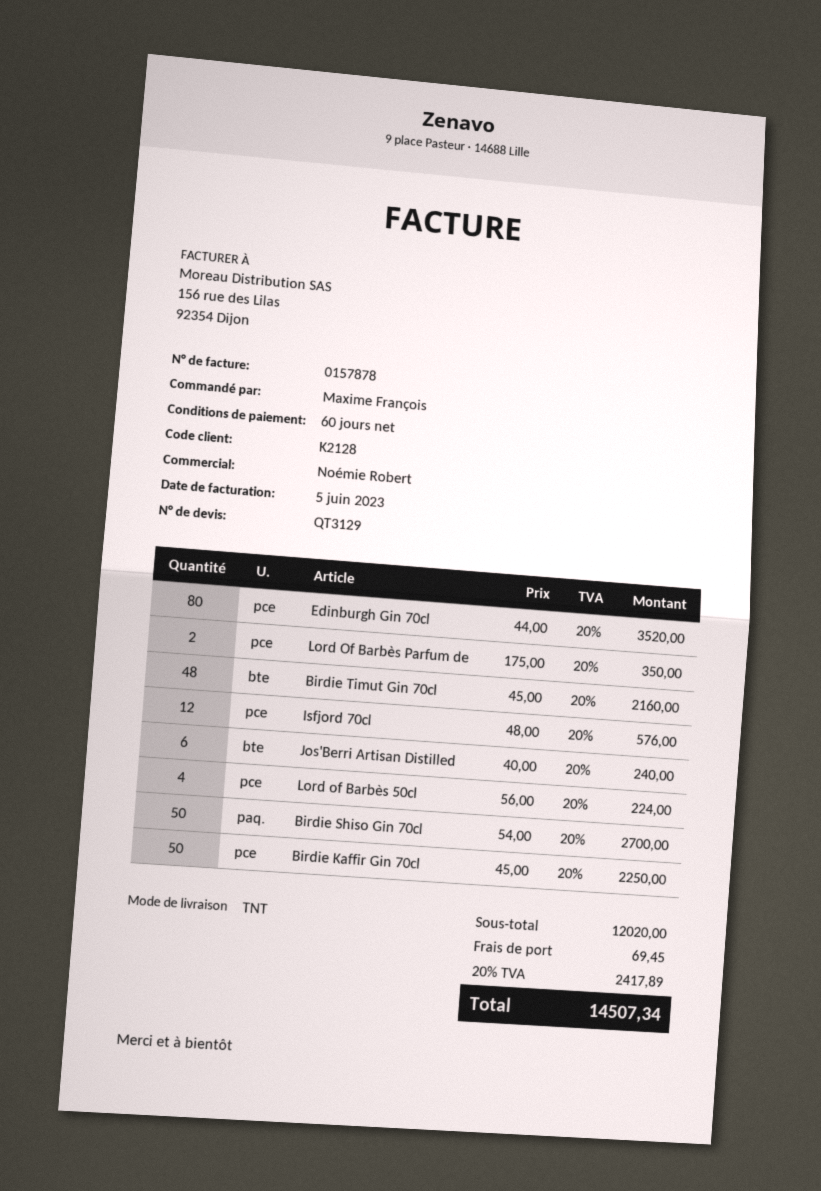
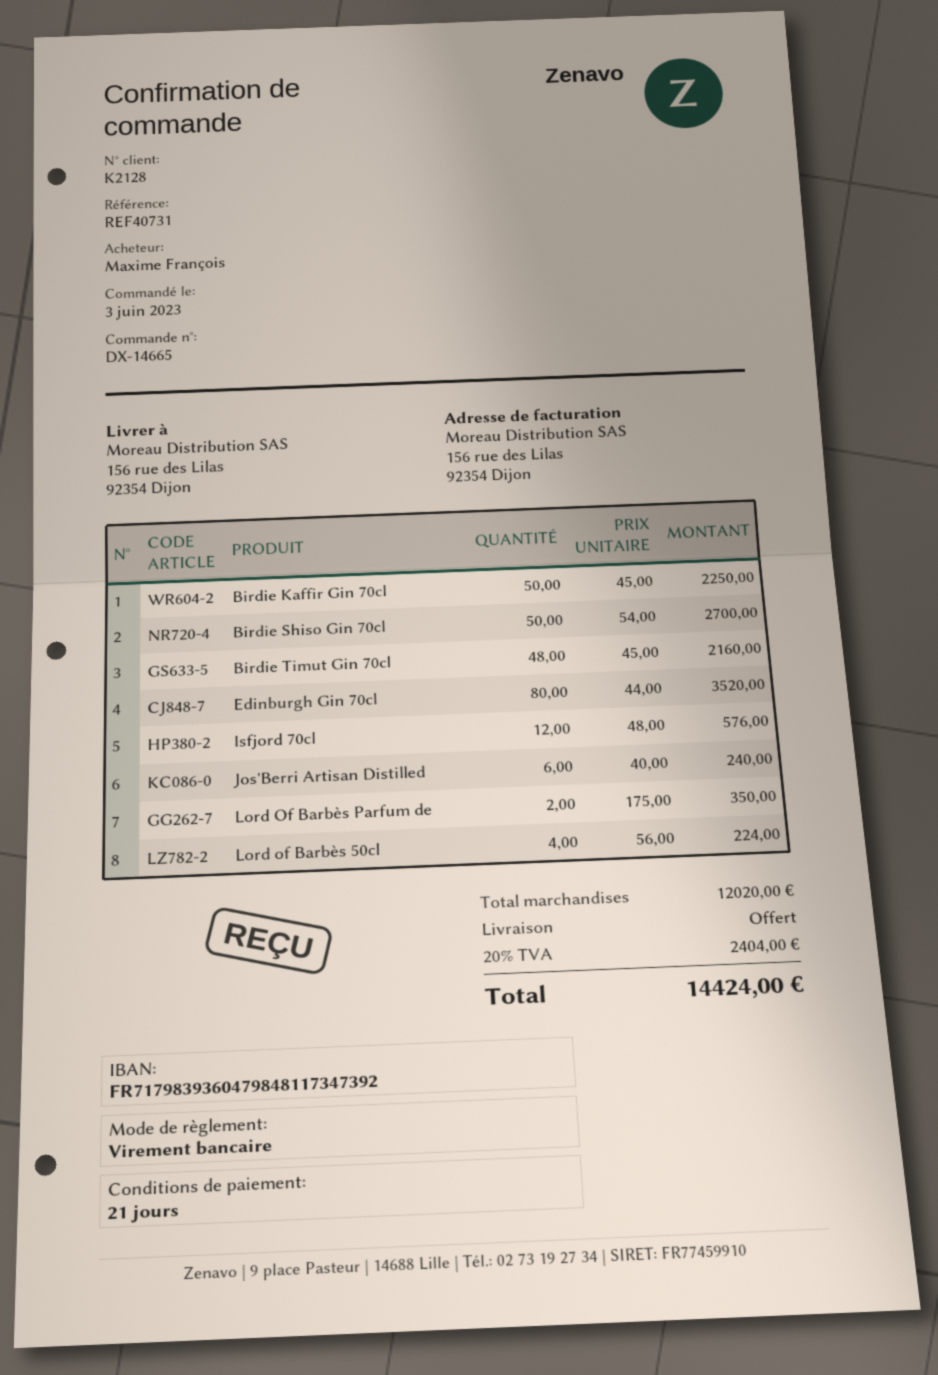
payment terms: 60 days -> 21 days
shipping: 69.45 -> 0.00
tax: 20% = 2417.89 -> 20% = 2404.00
total: 14507.34 -> 14424.00

